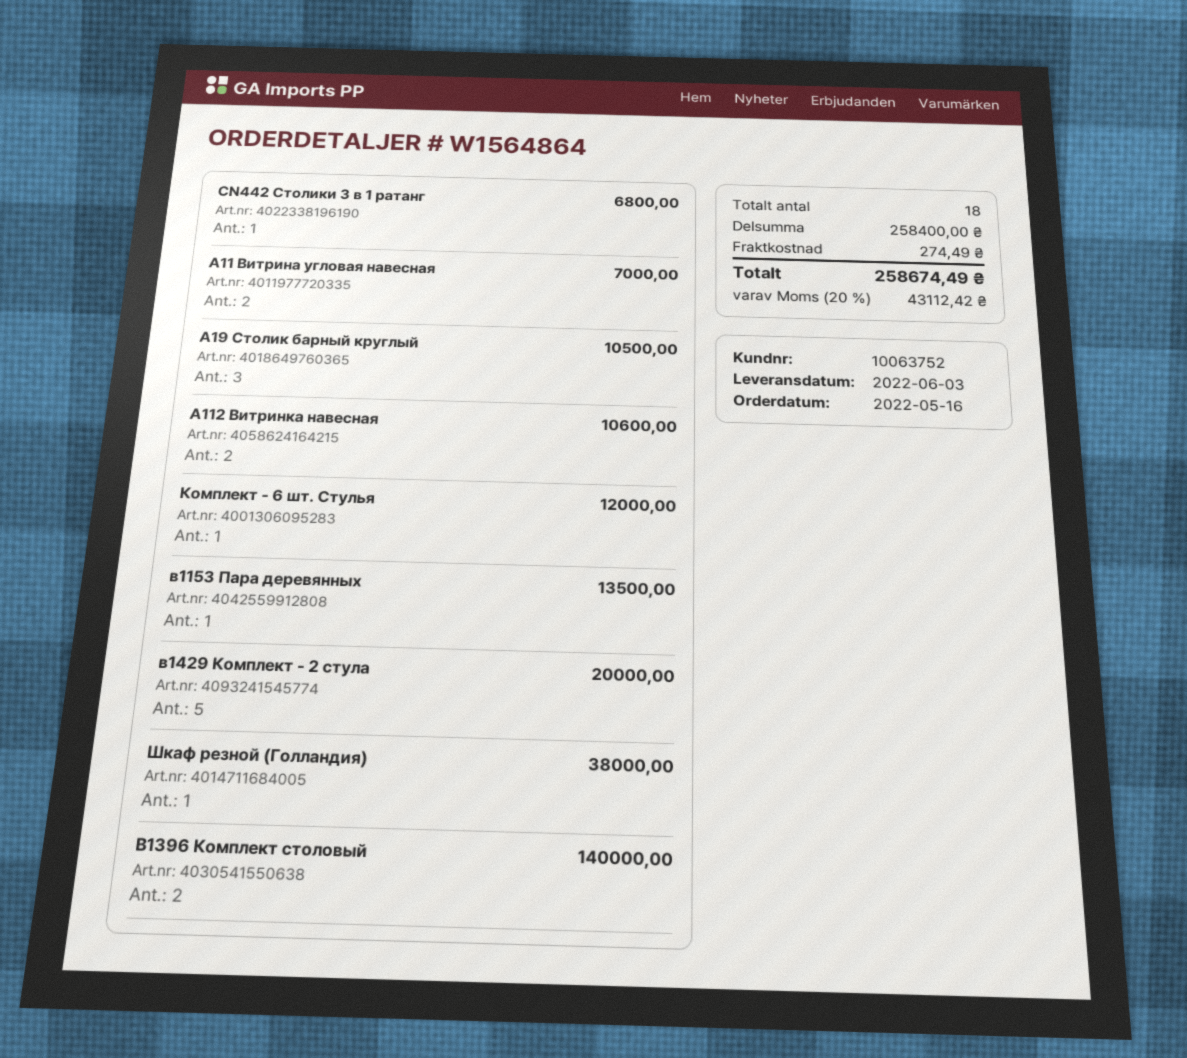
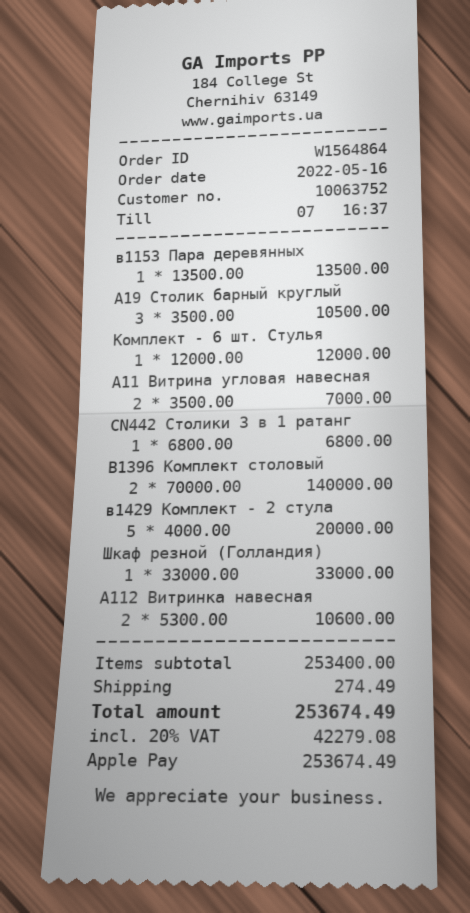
Шкаф резной (Голландия): 1 for 38000.00 -> 1 for 33000.00
subtotal: 258400.00 -> 253400.00
tax: 20% = 43112.42 -> 20% = 42279.08
total: 258674.49 -> 253674.49

